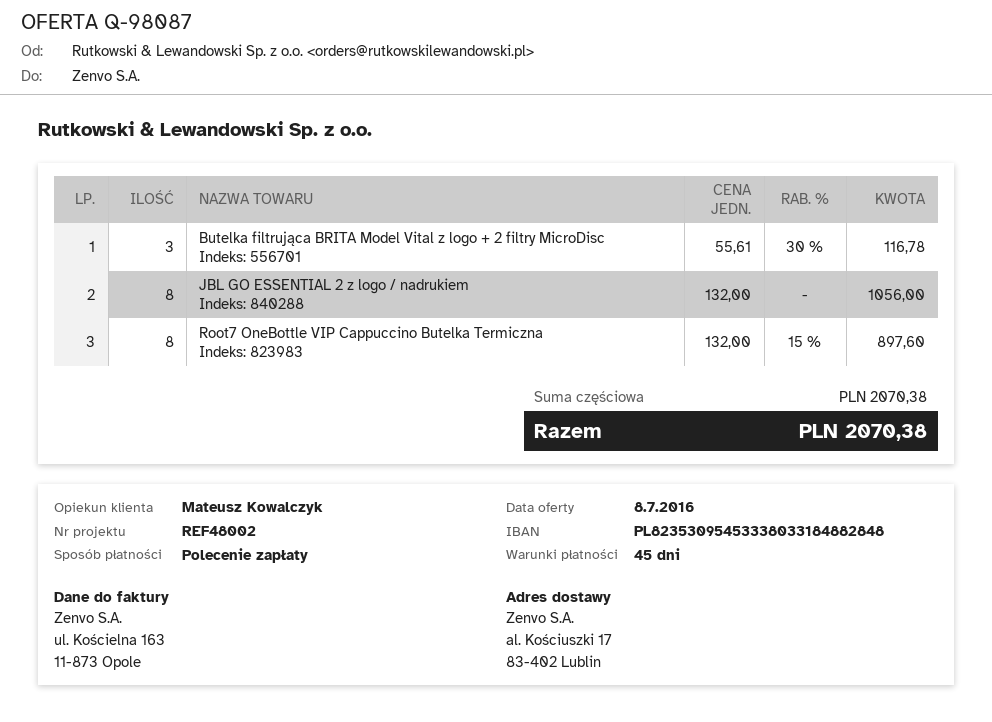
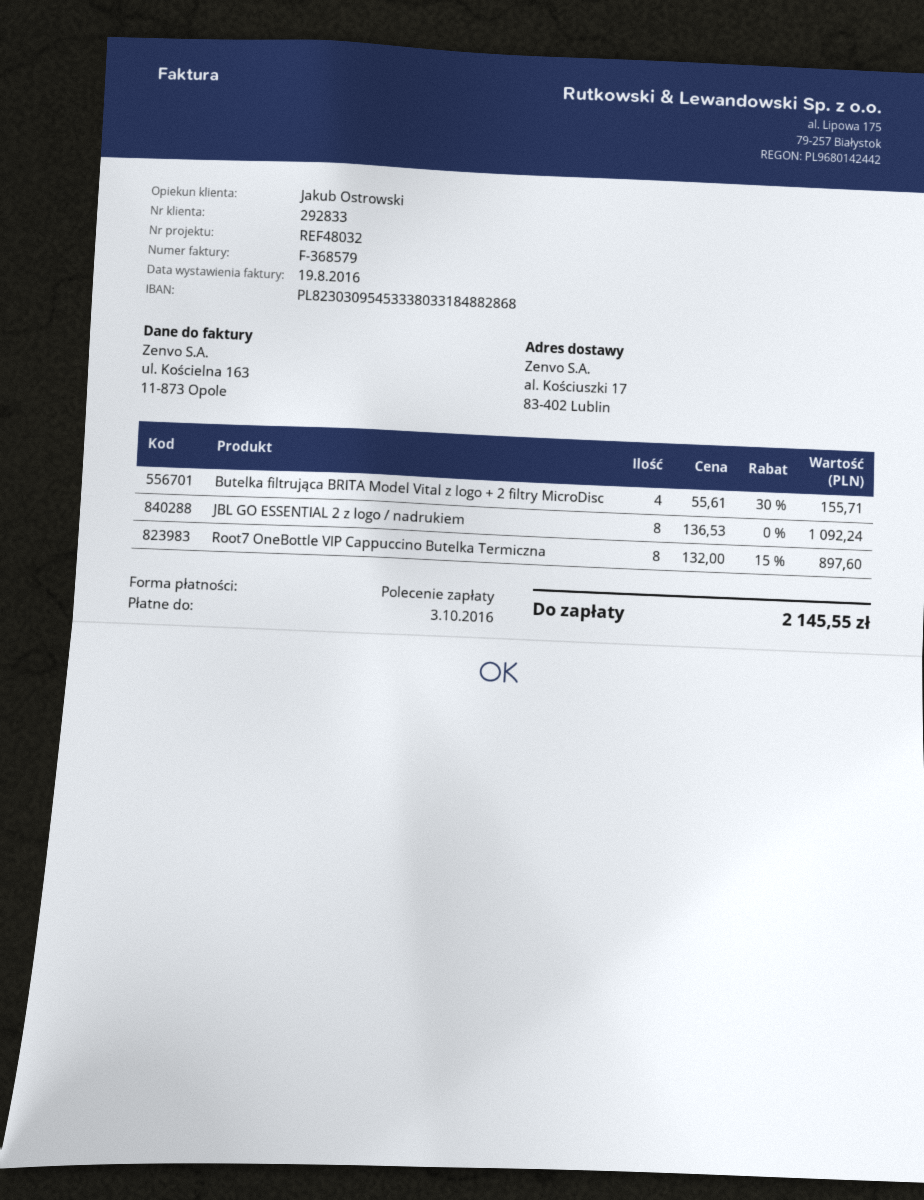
reference: REF48002 -> REF48032
sales rep: Mateusz Kowalczyk -> Jakub Ostrowski
bank account: PL82353095453338033184882848 -> PL82303095453338033184882868
Butelka filtrująca BRITA Model Vital z logo + 2 filtry MicroDisc: 3 x 55.61 - 30% = 116.78 -> 4 x 55.61 - 30% = 155.71
JBL GO ESSENTIAL 2 z logo / nadrukiem: 8 x 132.00 = 1056.00 -> 8 x 136.53 = 1092.24
total: 2070.38 -> 2145.55

